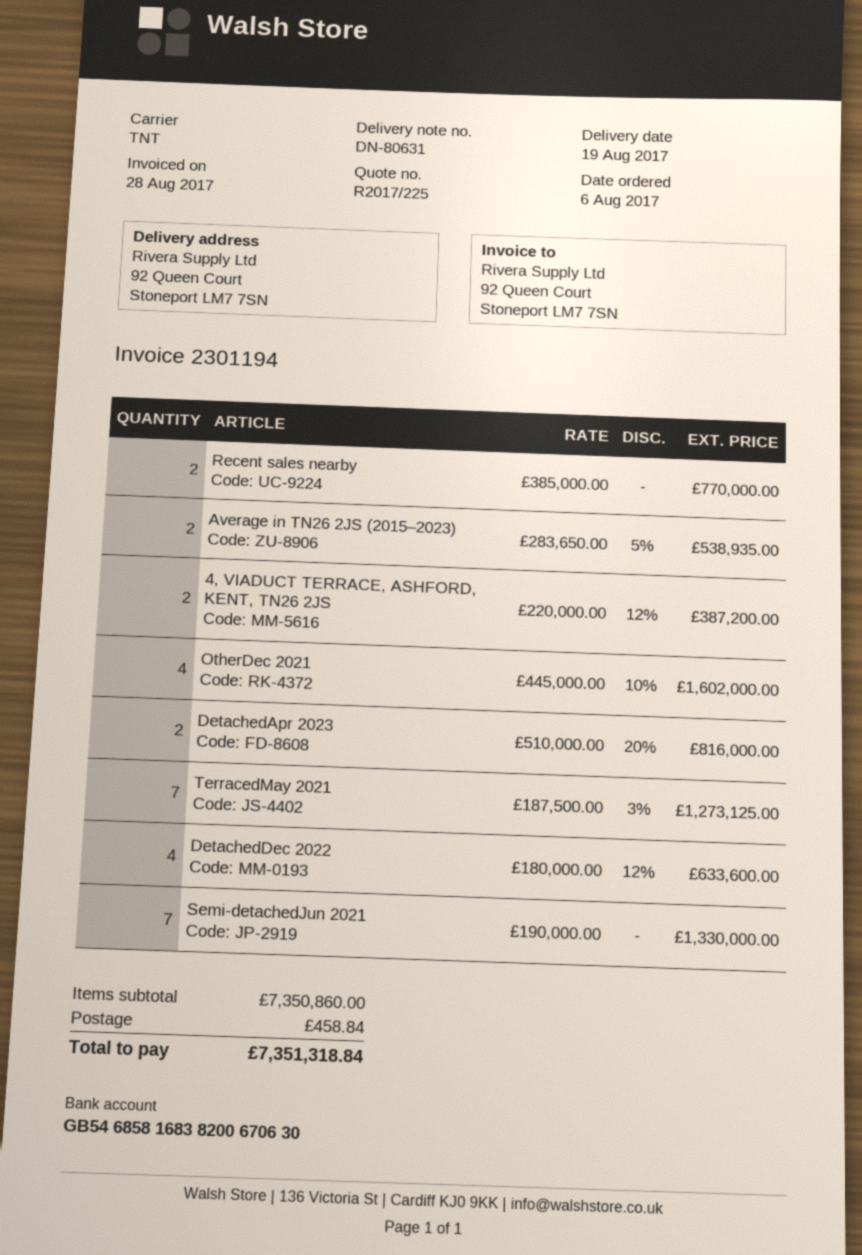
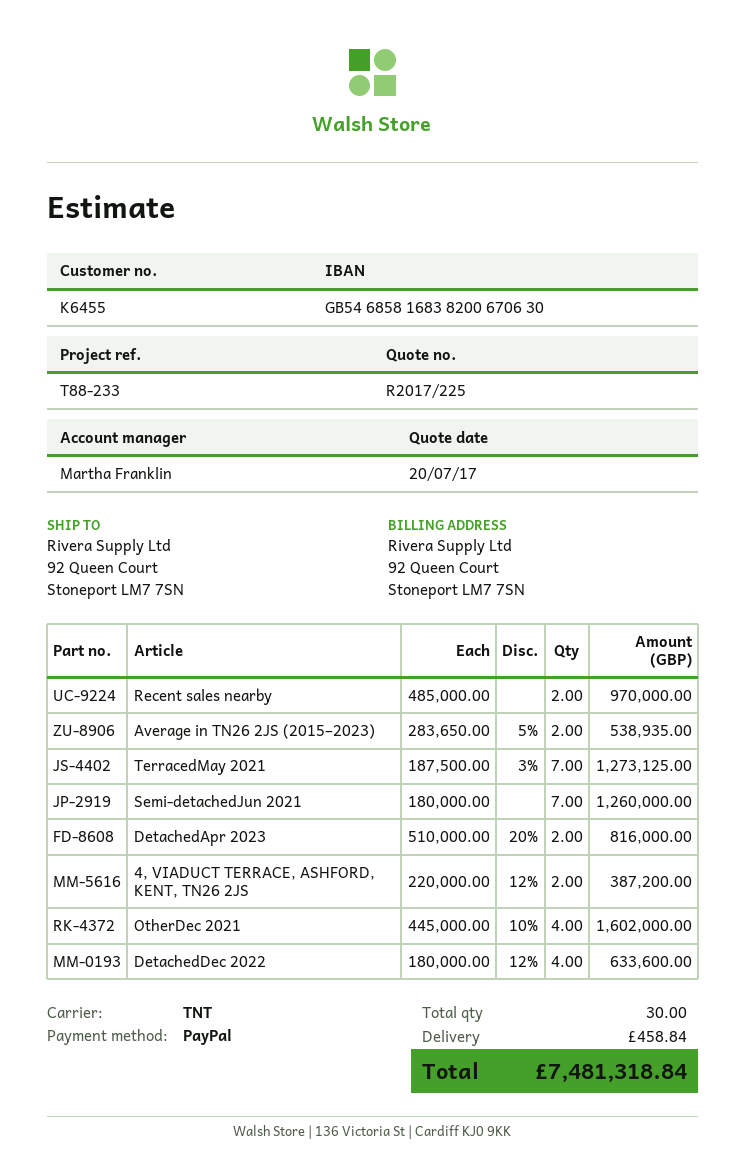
Recent sales nearby: 2 x 385000.00 = 770000.00 -> 2 x 485000.00 = 970000.00
Semi-detachedJun 2021: 7 x 190000.00 = 1330000.00 -> 7 x 180000.00 = 1260000.00
total: 7351318.84 -> 7481318.84

